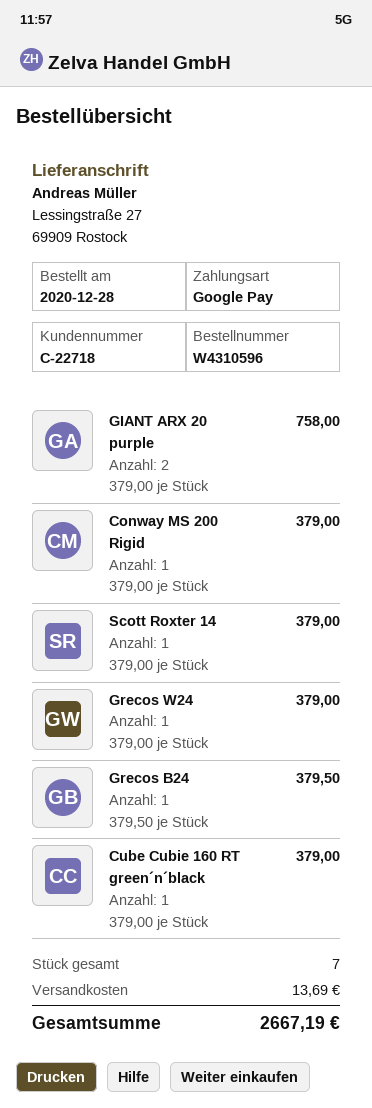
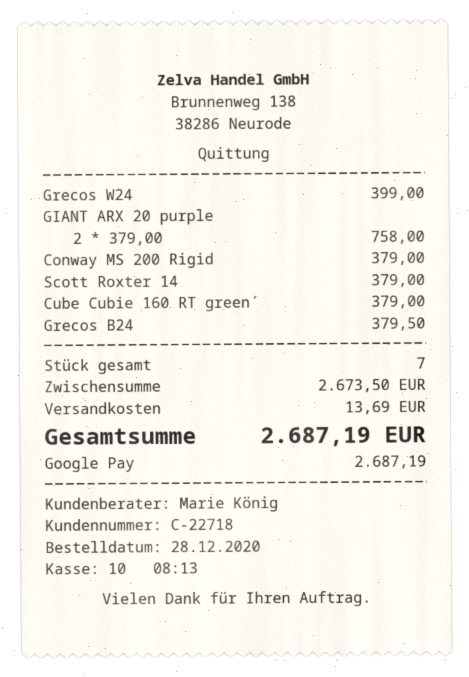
Grecos W24: 1 x 379.00 = 379.00 -> 1 x 399.00 = 399.00
total: 2667.19 -> 2687.19

